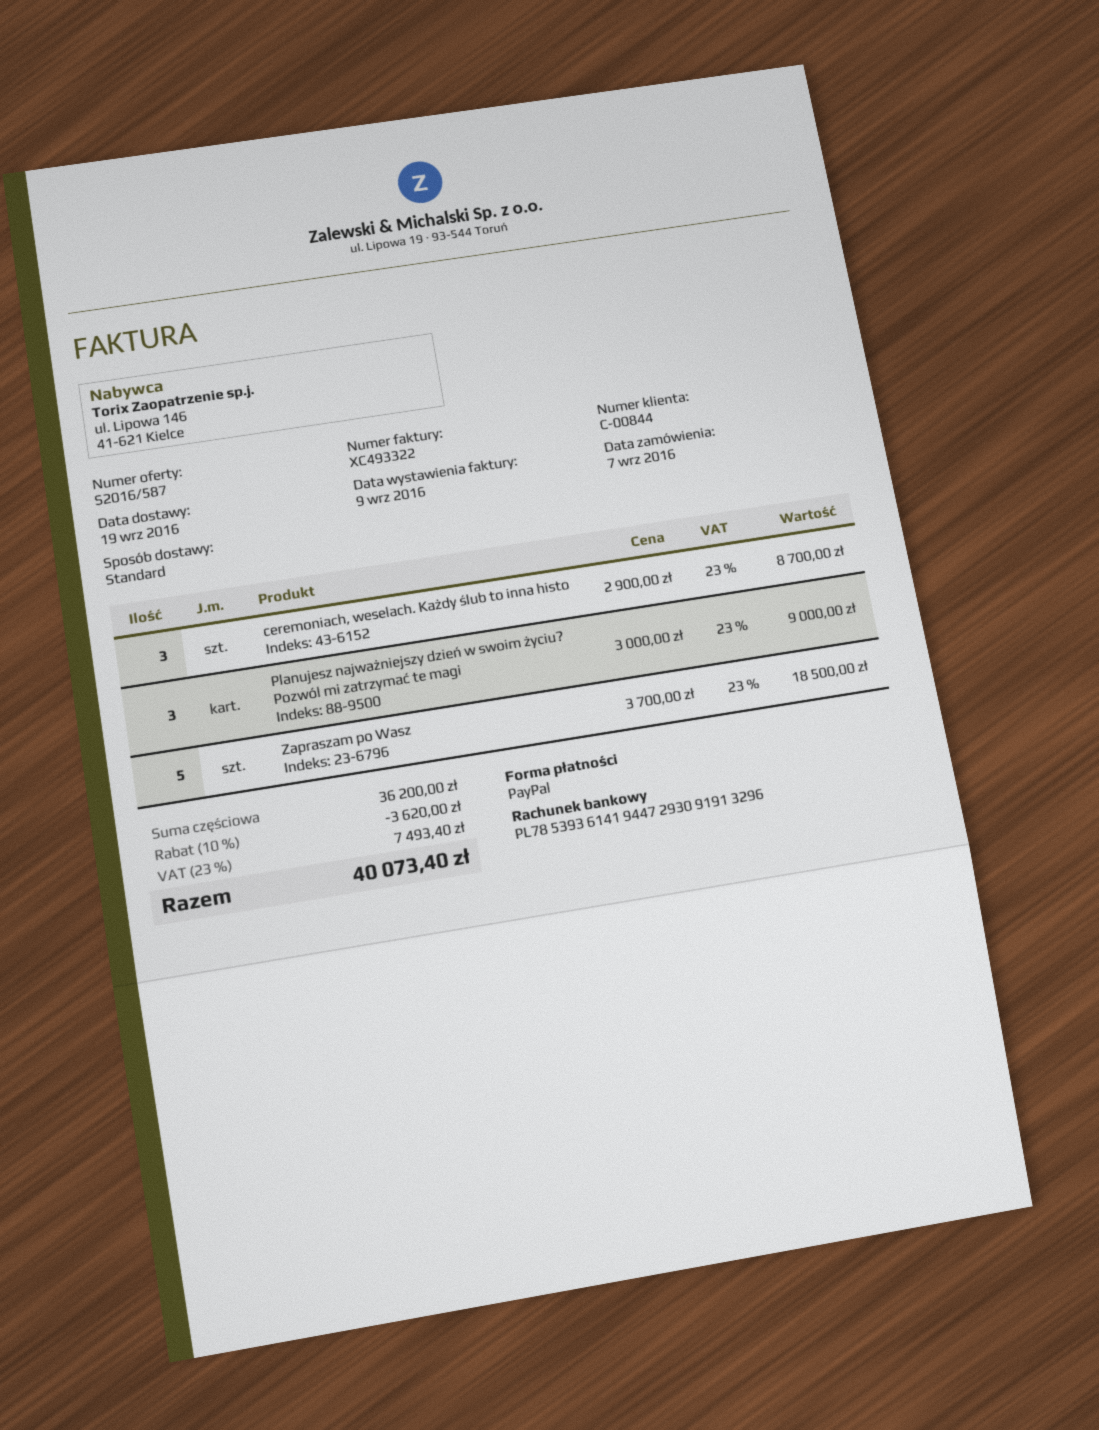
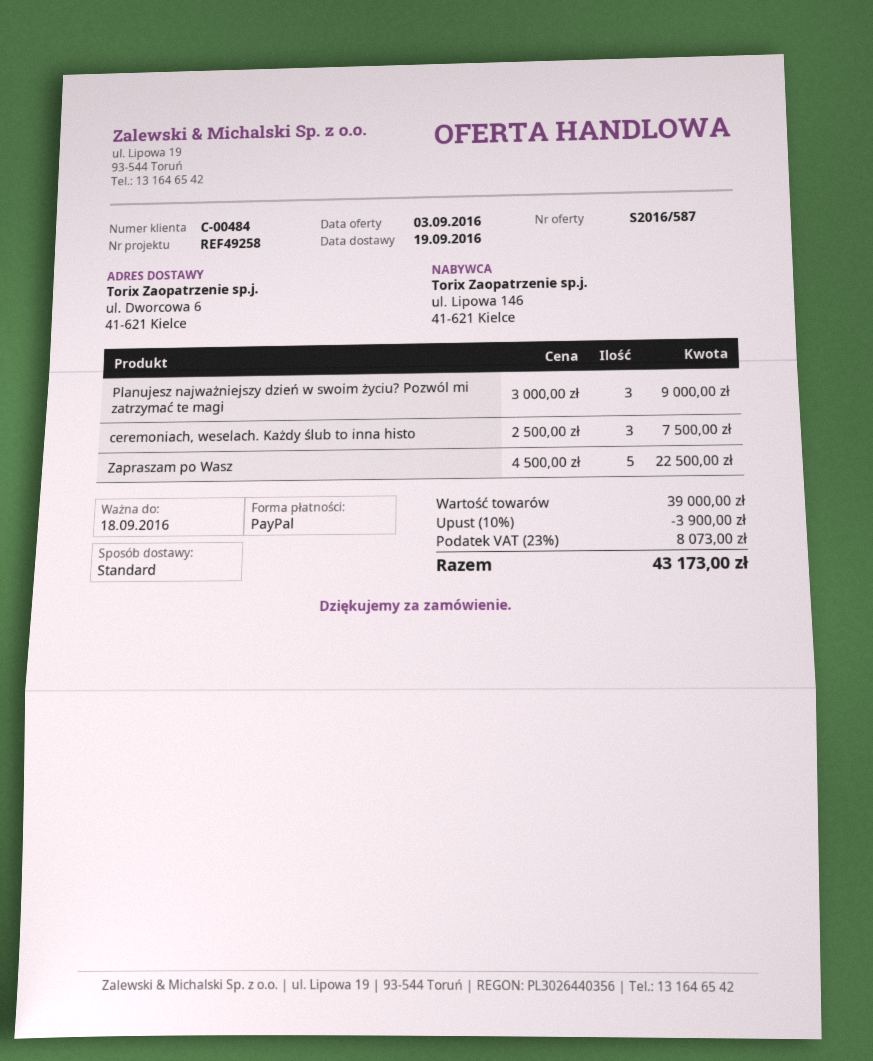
customer number: C-00844 -> C-00484
ceremoniach, weselach. Każdy ślub to inna histo: 3 x 2900.00 = 8700.00 -> 3 x 2500.00 = 7500.00
Zapraszam po Wasz: 5 x 3700.00 = 18500.00 -> 5 x 4500.00 = 22500.00
subtotal: 36200.00 -> 39000.00
discount: 10% = 3620.00 -> 10% = 3900.00
tax: 23% = 7493.40 -> 23% = 8073.00
total: 40073.40 -> 43173.00

